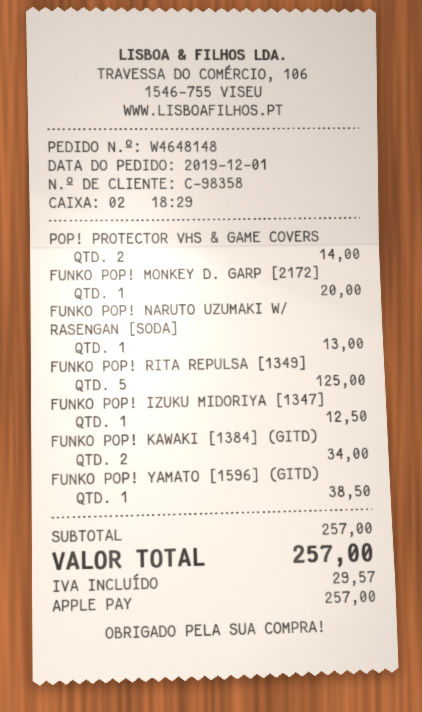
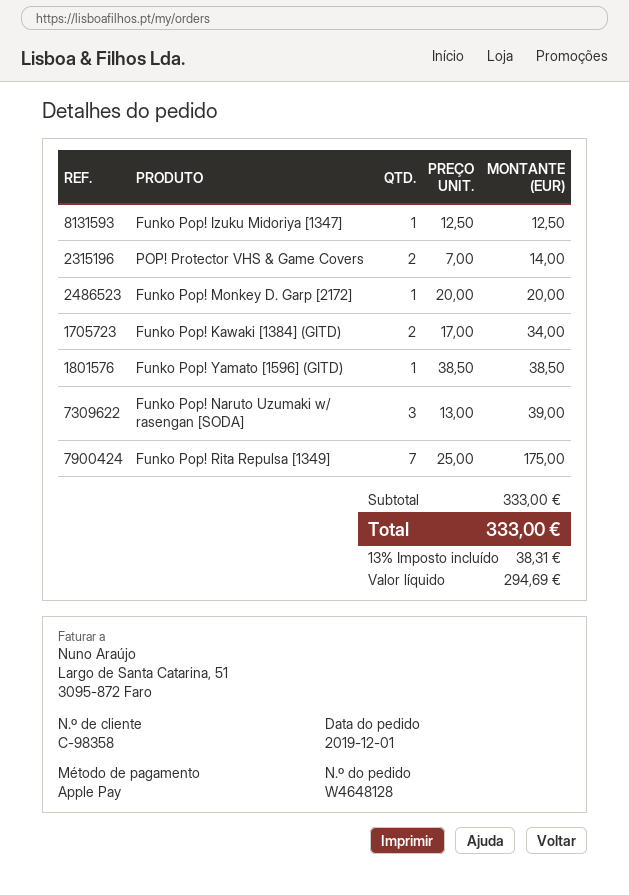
order number: W4648148 -> W4648128
FUNKO POP! NARUTO UZUMAKI W/ RASENGAN [SODA]: 1 for 13.00 -> 3 for 39.00
FUNKO POP! RITA REPULSA [1349]: 5 for 125.00 -> 7 for 175.00
subtotal: 257.00 -> 333.00
tax: 29.57 -> 38.31
total: 257.00 -> 333.00

